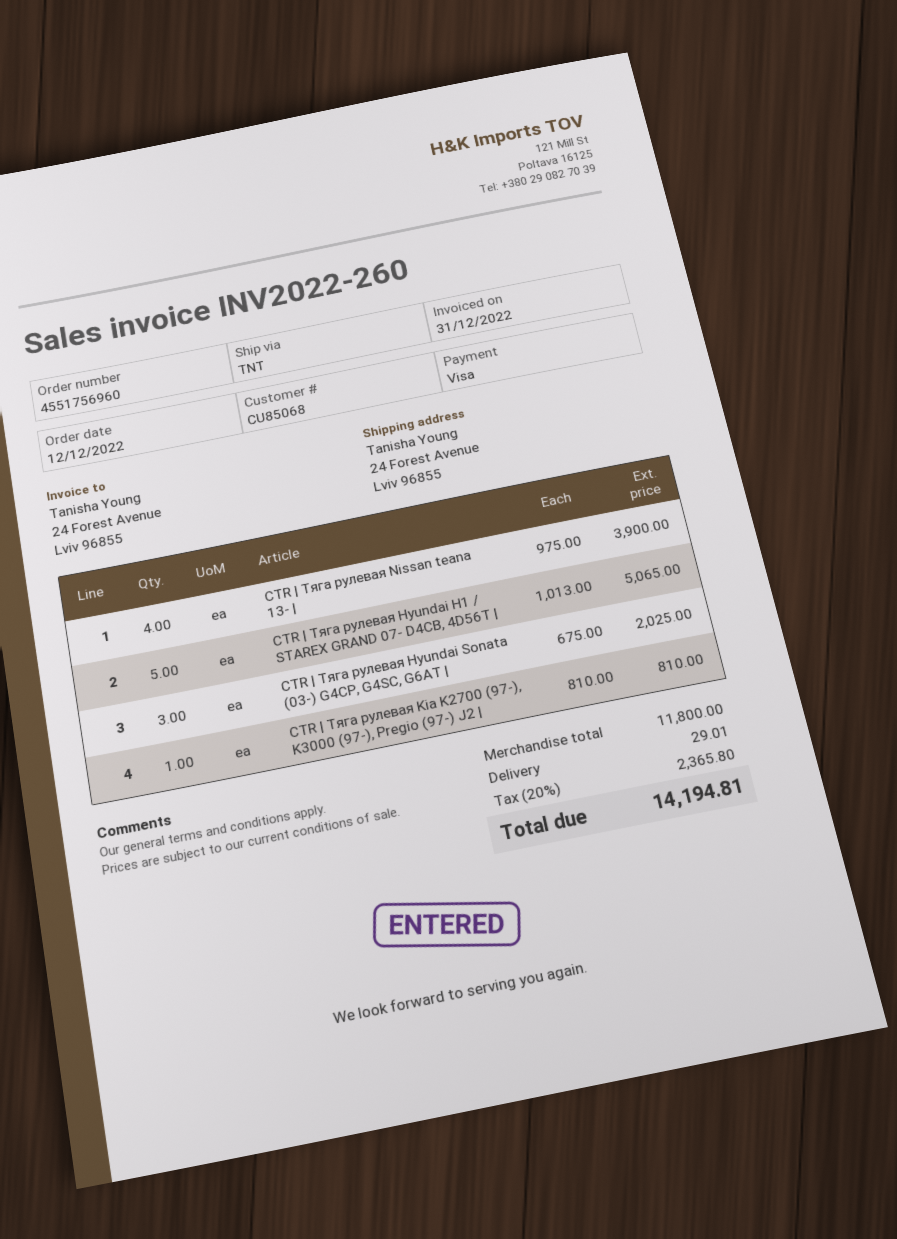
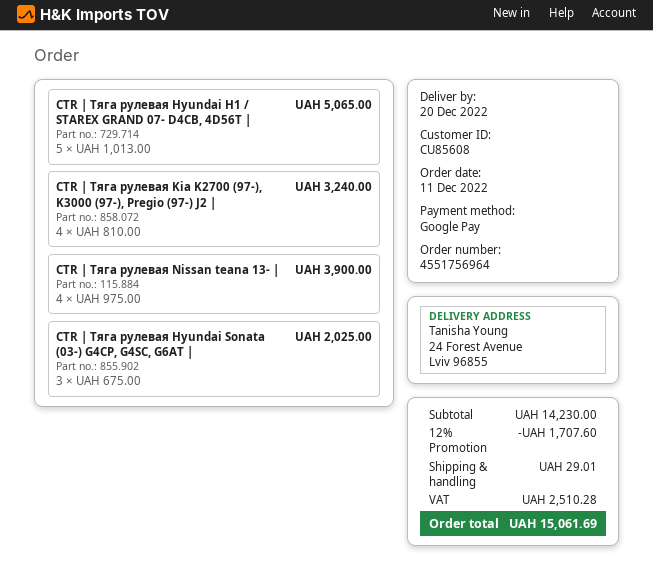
order number: 4551756960 -> 4551756964
order date: 2022-12-12 -> 2022-12-11
customer number: CU85068 -> CU85608
payment method: Visa -> Google Pay
CTR | Тяга рулевая Kia K2700 (97-), K3000 (97-), Pregio (97-) J2 |: 1 x 810.00 = 810.00 -> 4 x 810.00 = 3240.00
subtotal: 11800.00 -> 14230.00
discount: none -> 12% = 1707.60
tax: 2365.80 -> 2510.28
total: 14194.81 -> 15061.69

